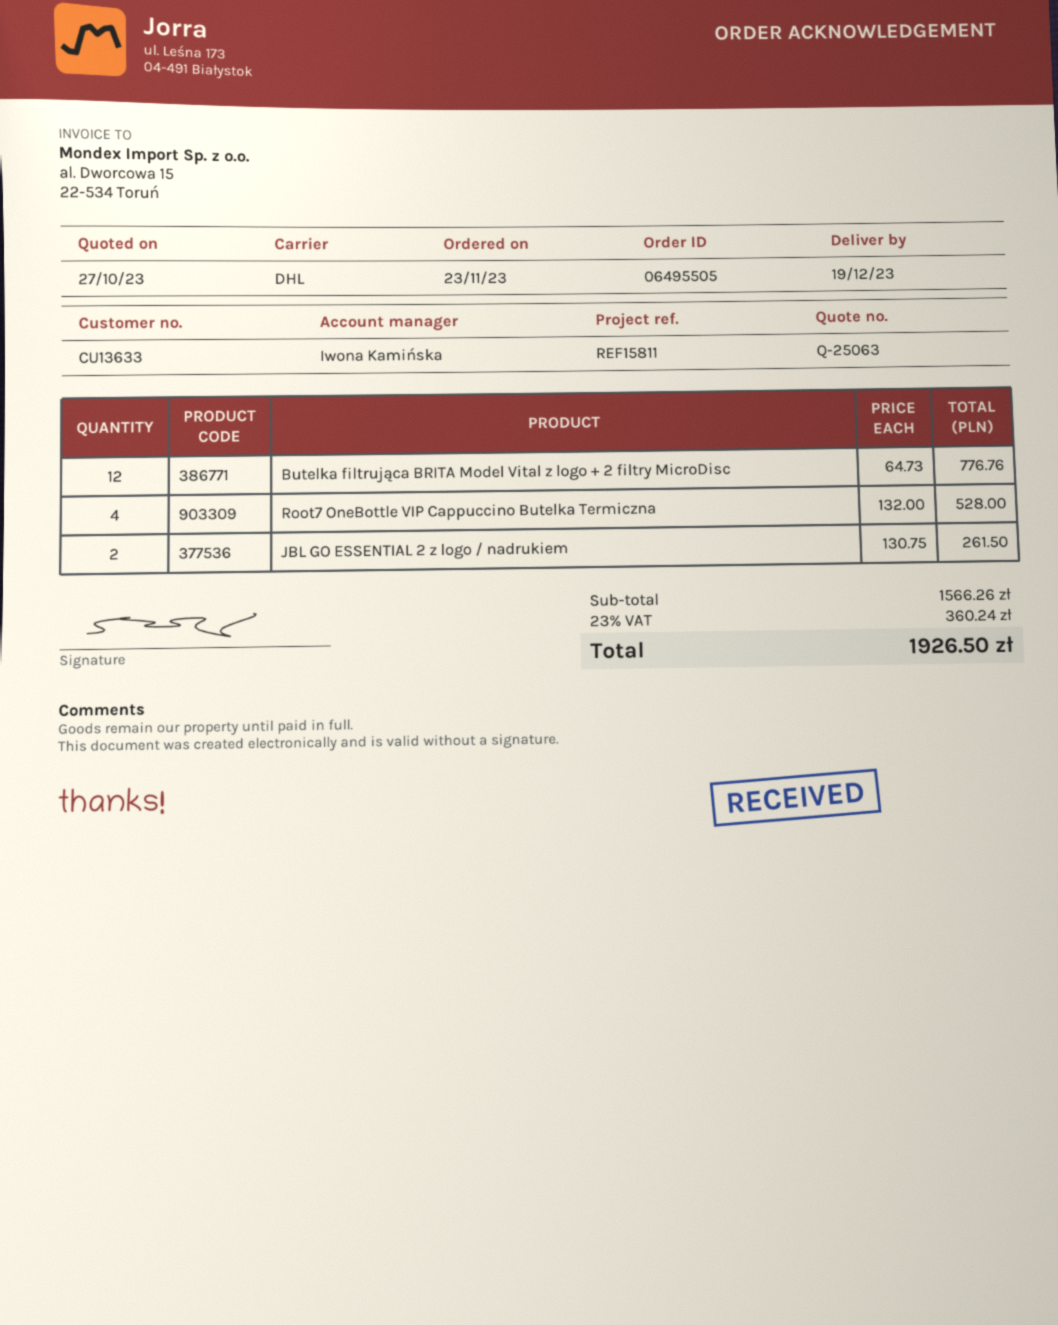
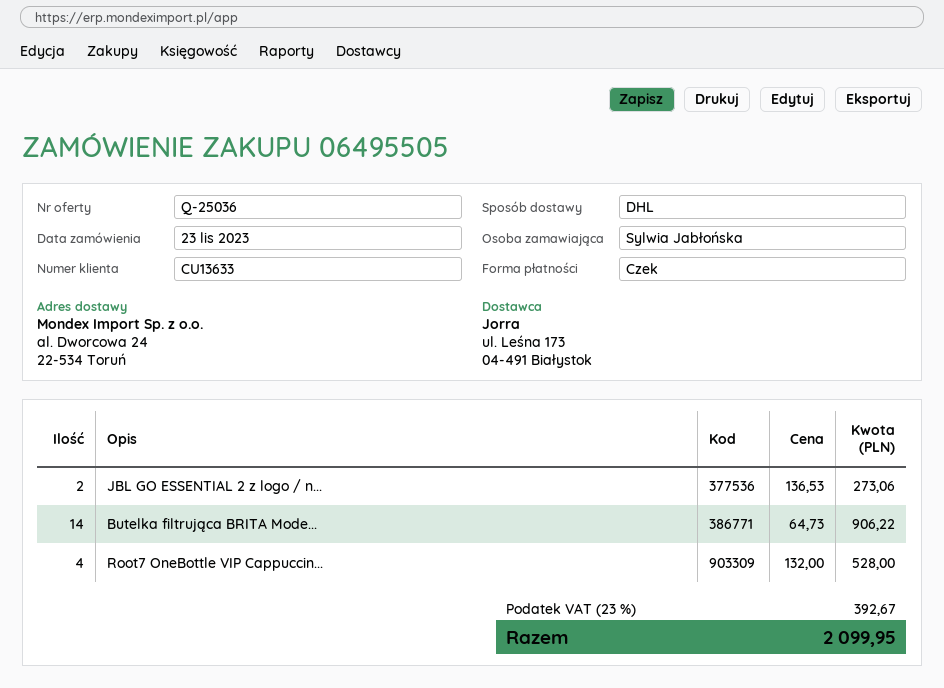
quote number: Q-25063 -> Q-25036
Butelka filtrująca BRITA Model Vital z logo + 2 filtry MicroDisc: 12 x 64.73 = 776.76 -> 14 x 64.73 = 906.22
JBL GO ESSENTIAL 2 z logo / nadrukiem: 2 x 130.75 = 261.50 -> 2 x 136.53 = 273.06
tax: 23% = 360.24 -> 23% = 392.67
total: 1926.50 -> 2099.95

